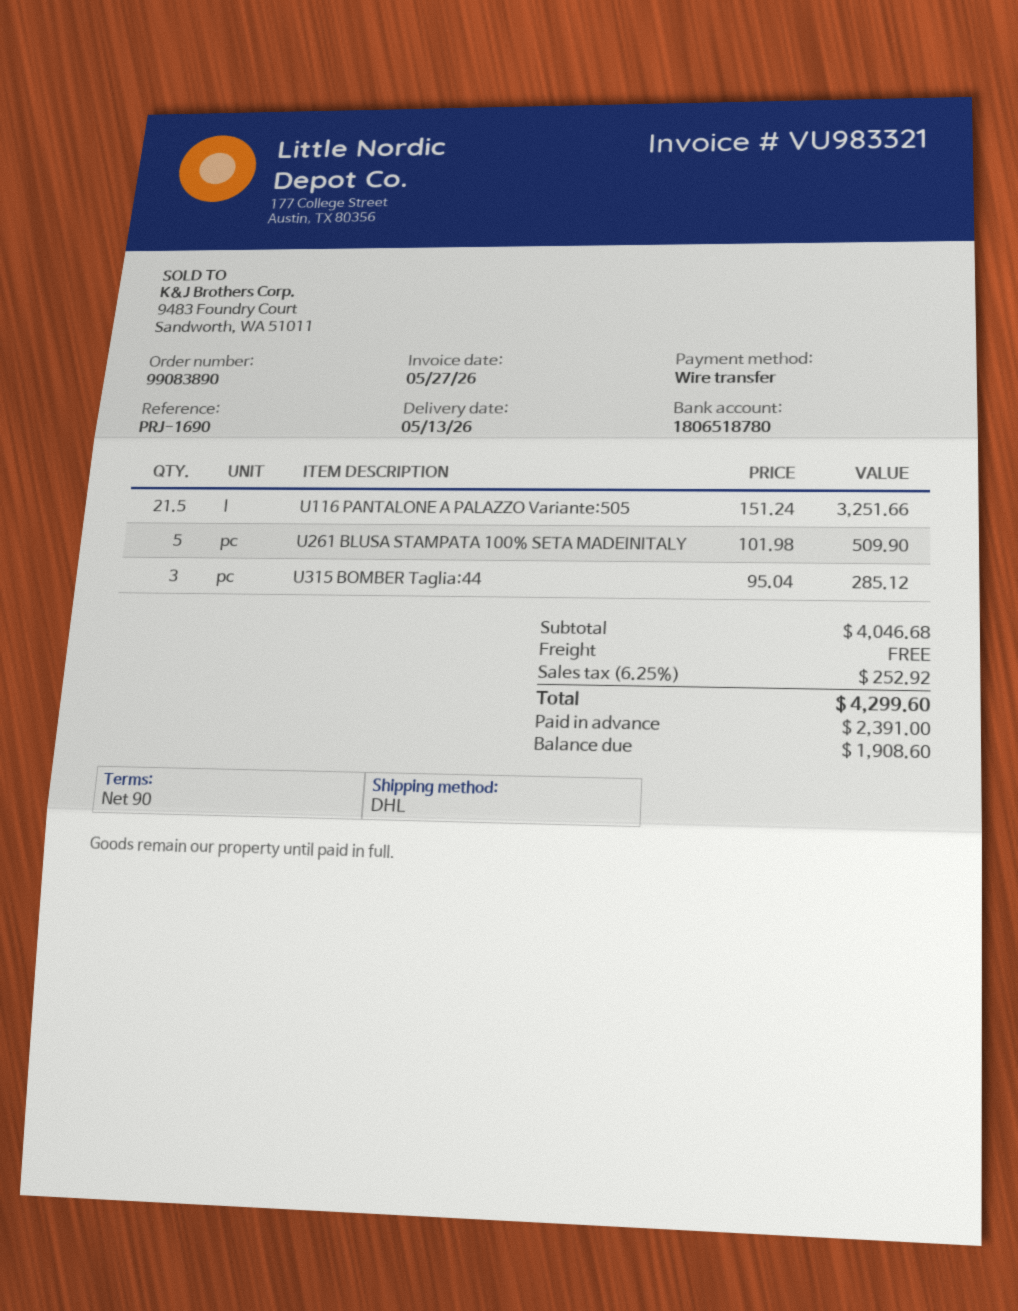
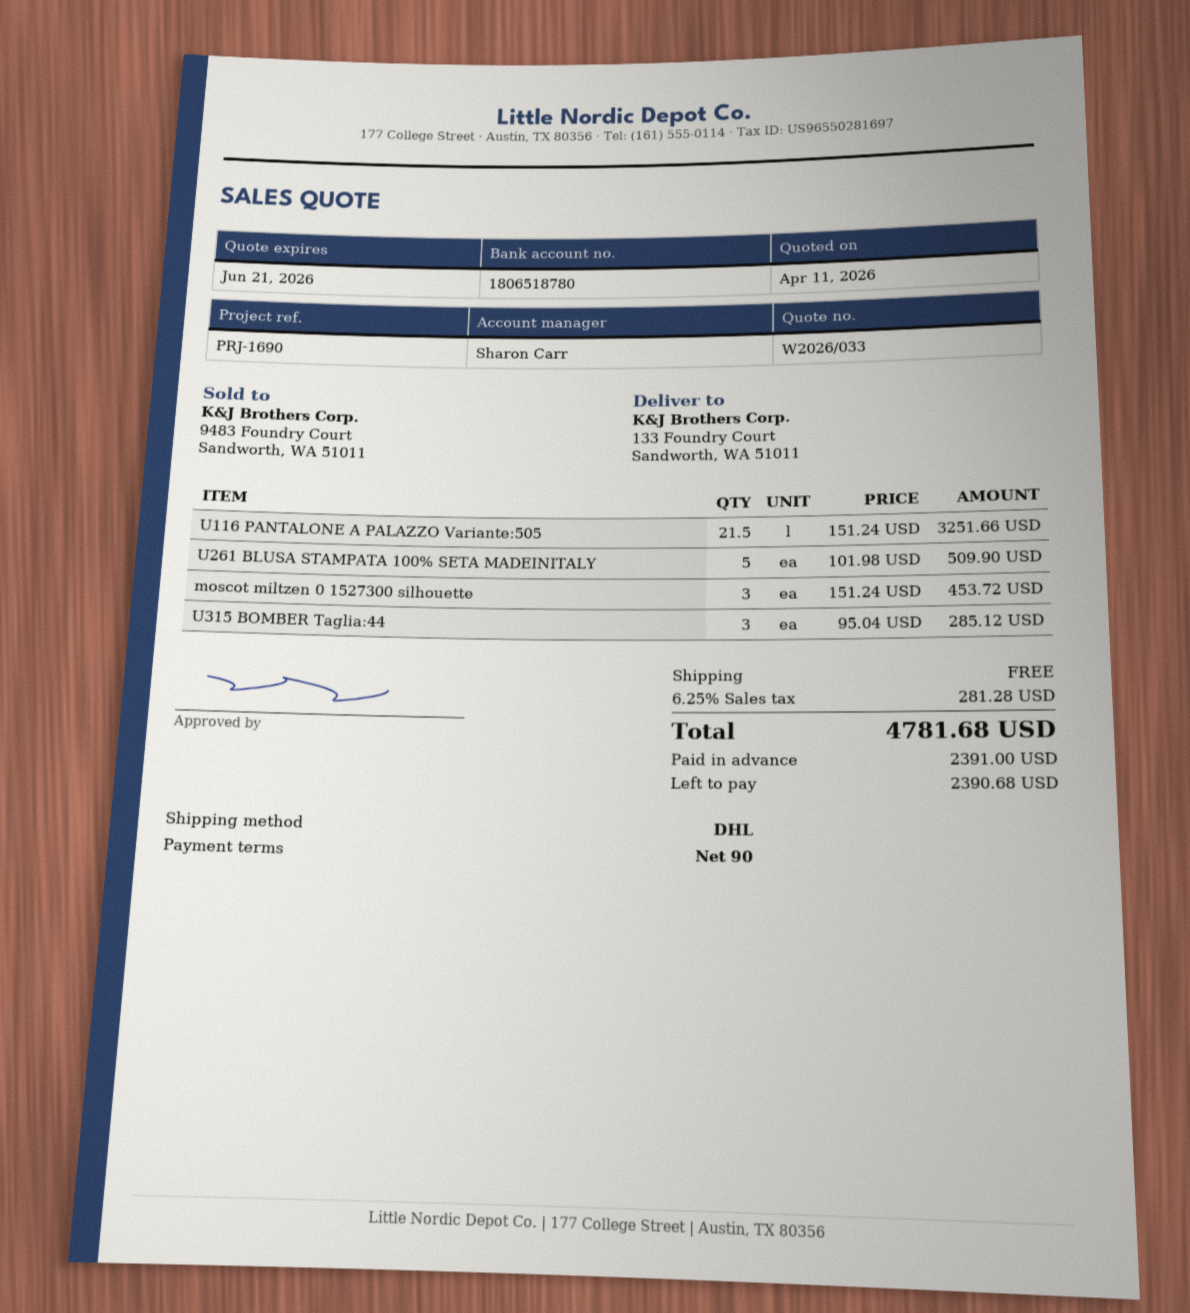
moscot miltzen 0 1527300 silhouette: none -> 3 x 151.24 = 453.72
tax: 6.25% = 252.92 -> 6.25% = 281.28
total: 4299.60 -> 4781.68
balance: 1908.60 -> 2390.68

